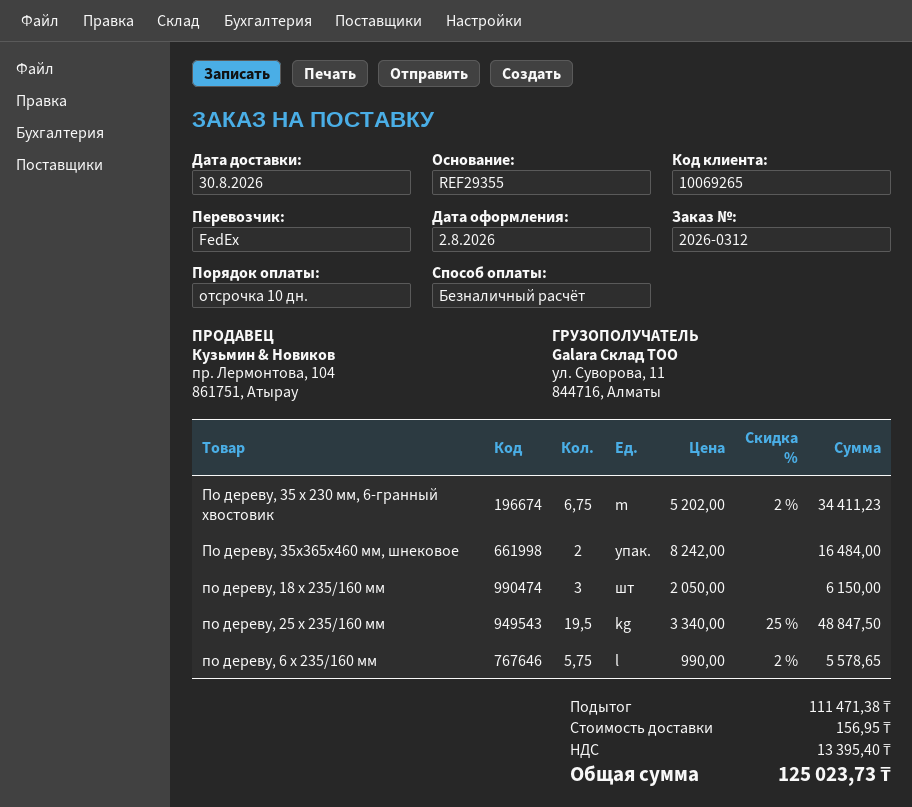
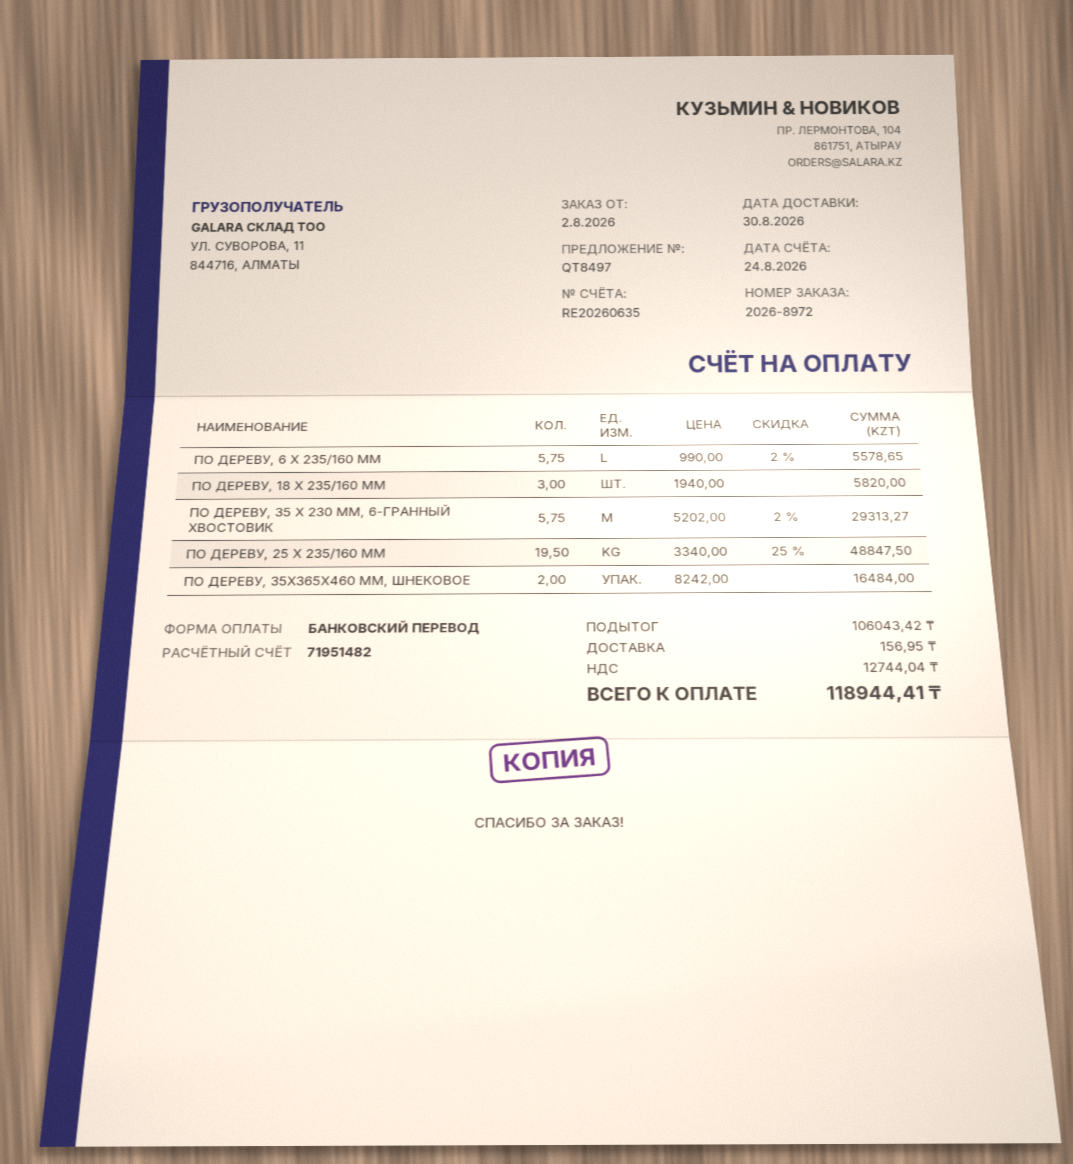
order number: 2026-0312 -> 2026-8972
По дереву, 35 х 230 мм, 6-гранный хвостовик: 6.75 x 5202.00 - 2% = 34411.23 -> 5.75 x 5202.00 - 2% = 29313.27
по дереву, 18 x 235/160 мм: 3 x 2050.00 = 6150.00 -> 3 x 1940.00 = 5820.00
subtotal: 111471.38 -> 106043.42
tax: 13395.40 -> 12744.04
total: 125023.73 -> 118944.41

